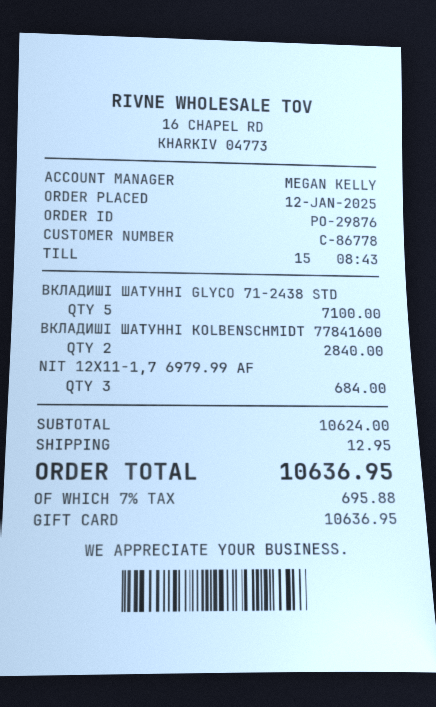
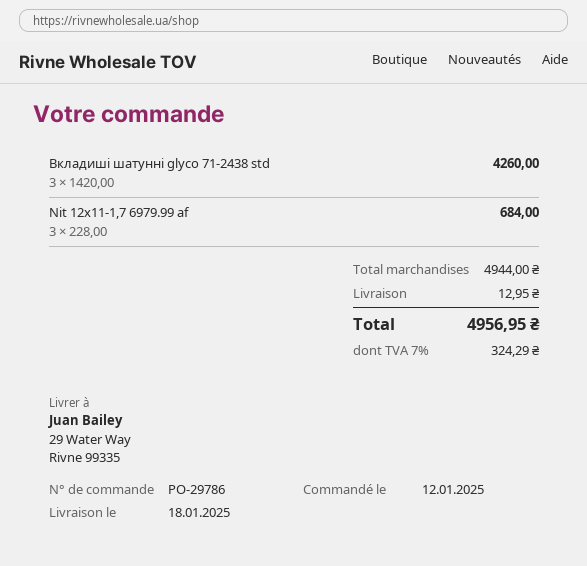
order number: PO-29876 -> PO-29786
ВКЛАДИШІ ШАТУННІ GLYCO 71-2438 STD: 5 for 7100.00 -> 3 for 4260.00
ВКЛАДИШІ ШАТУННІ KOLBENSCHMIDT 77841600: 2 for 2840.00 -> none
subtotal: 10624.00 -> 4944.00
tax: 7% = 695.88 -> 7% = 324.29
total: 10636.95 -> 4956.95

